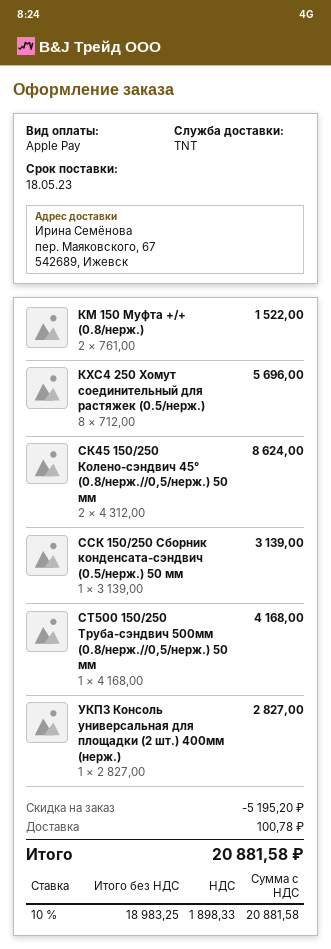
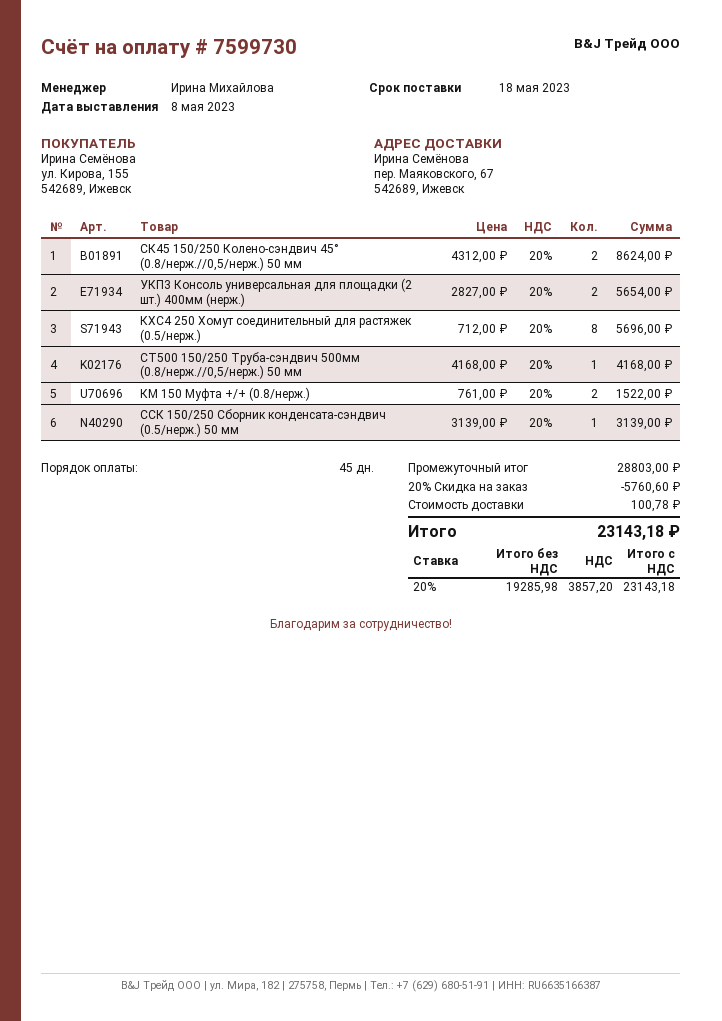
УКП3 Консоль универсальная для площадки (2 шт.) 400мм (нерж.): 1 x 2827.00 = 2827.00 -> 2 x 2827.00 = 5654.00
discount: 5195.20 -> 5760.60
net: 18983.25 -> 19285.98
tax: 10% = 1898.33 -> 20% = 3857.20
total: 20881.58 -> 23143.18

